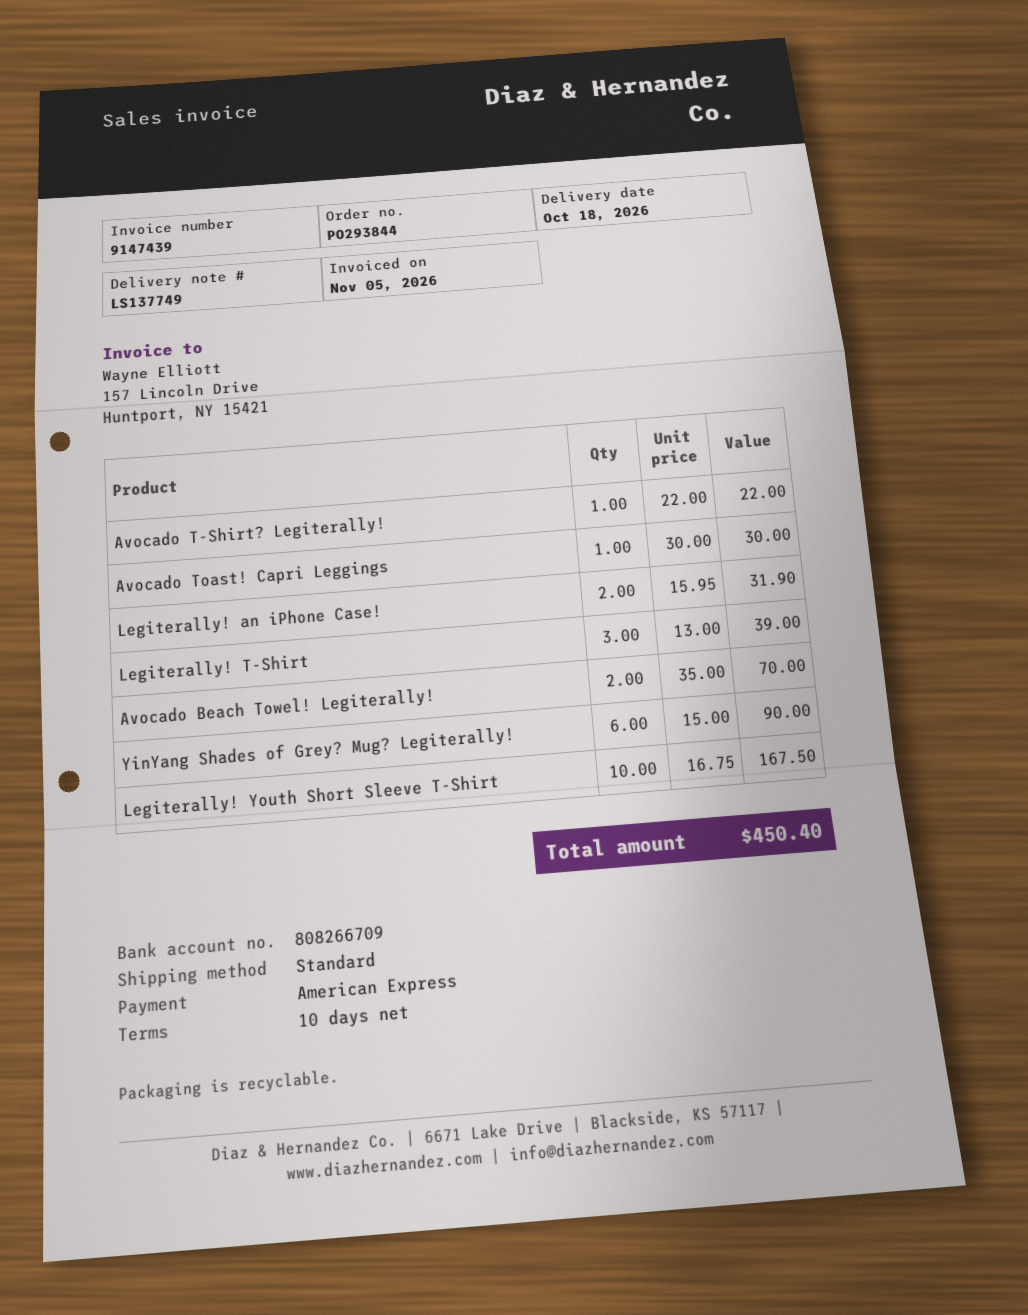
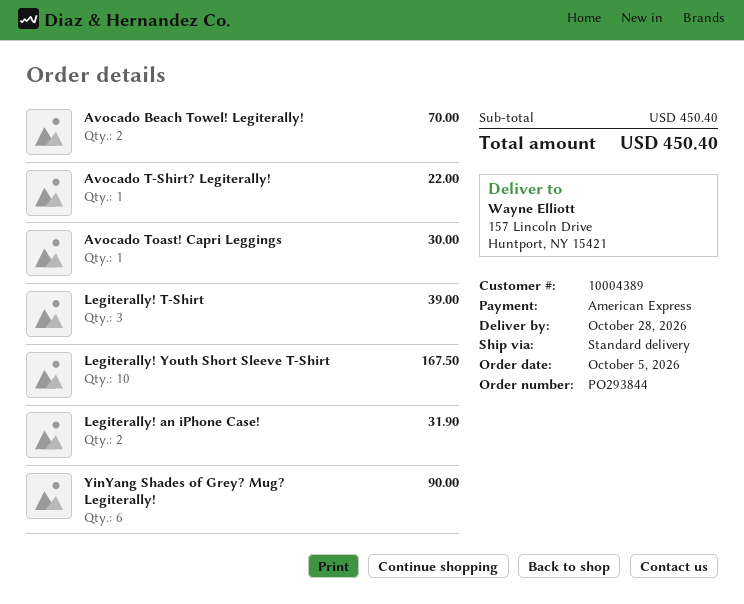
delivery date: 2026-10-18 -> 2026-10-28

